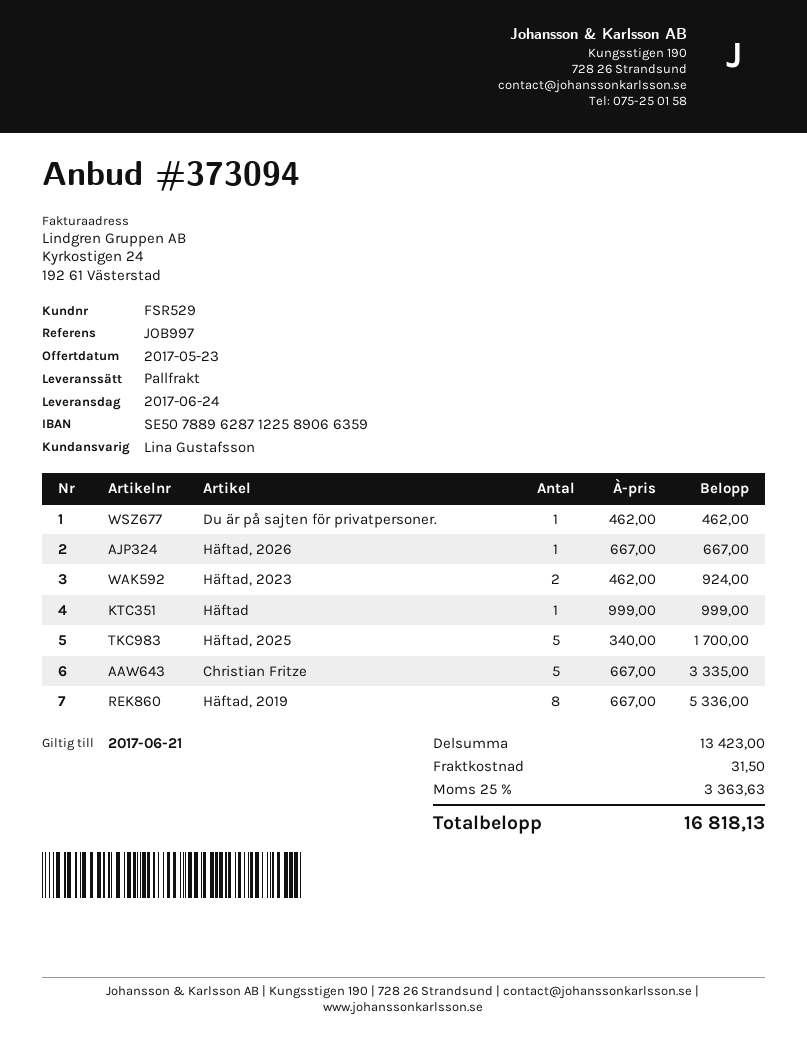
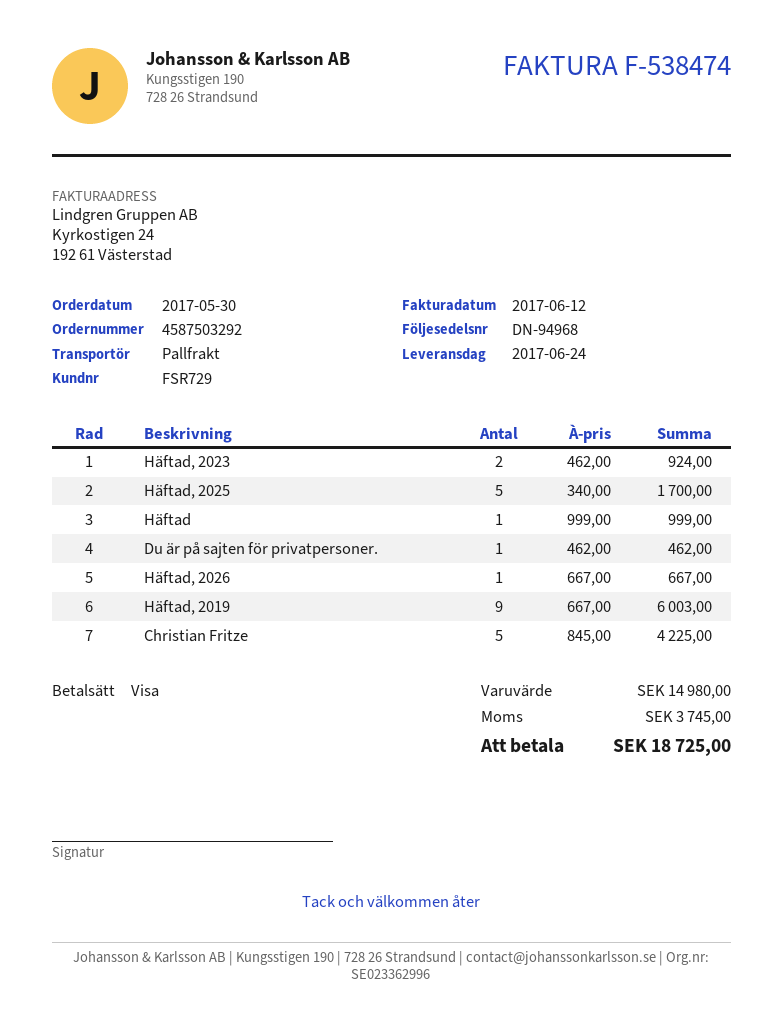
customer number: FSR529 -> FSR729
Christian Fritze: 5 x 667.00 = 3335.00 -> 5 x 845.00 = 4225.00
Häftad, 2019: 8 x 667.00 = 5336.00 -> 9 x 667.00 = 6003.00
subtotal: 13423.00 -> 14980.00
shipping: 31.50 -> none
tax: 3363.63 -> 3745.00
total: 16818.13 -> 18725.00

